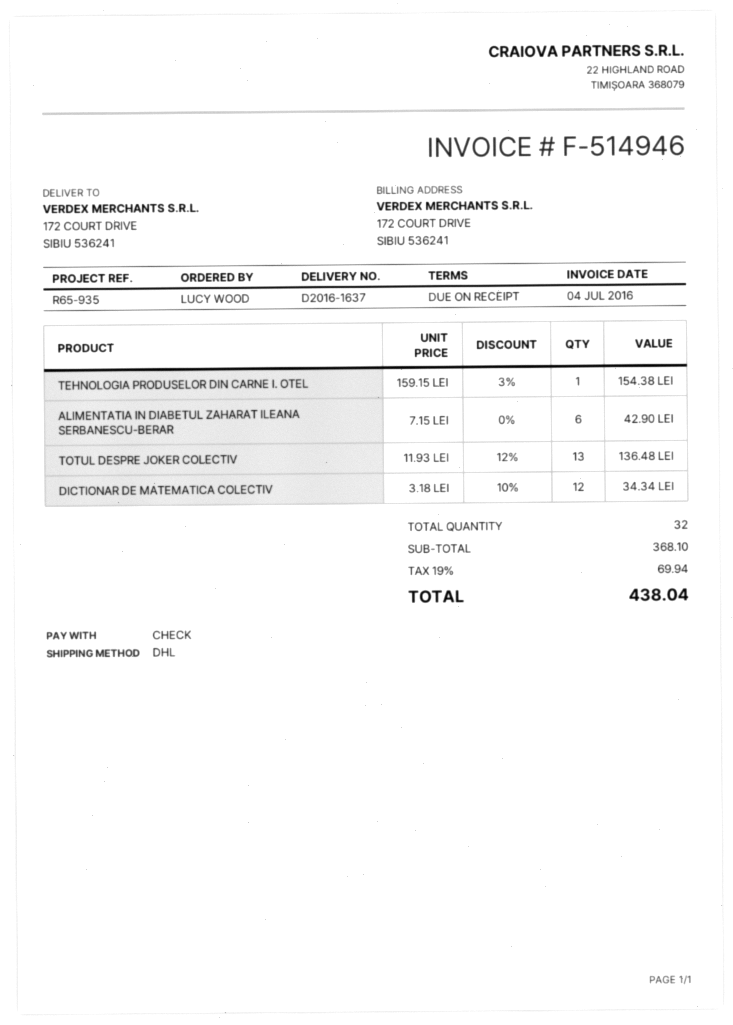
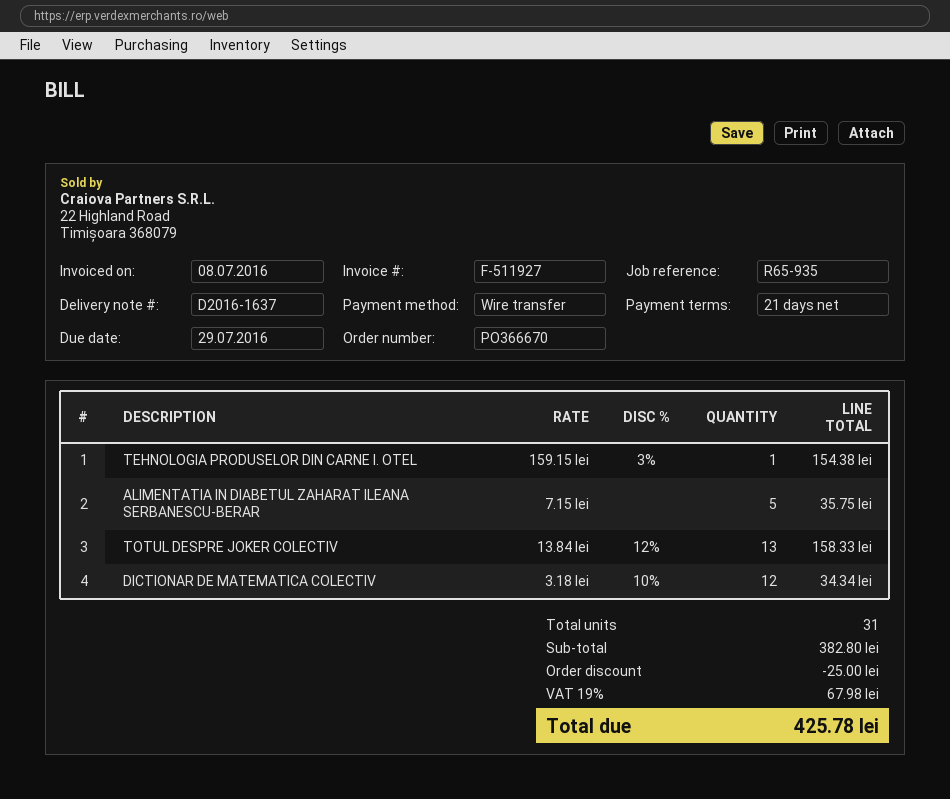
invoice number: F-514946 -> F-511927
invoice date: 2016-07-04 -> 2016-07-08
payment terms: on receipt -> 21 days
payment method: cheque -> bank transfer
ALIMENTATIA IN DIABETUL ZAHARAT ILEANA SERBANESCU-BERAR: 6 x 7.15 = 42.90 -> 5 x 7.15 = 35.75
TOTUL DESPRE JOKER COLECTIV: 13 x 11.93 - 12% = 136.48 -> 13 x 13.84 - 12% = 158.33
total quantity: 32 -> 31
subtotal: 368.10 -> 382.80
discount: none -> 25.00
tax: 19% = 69.94 -> 19% = 67.98
total: 438.04 -> 425.78

